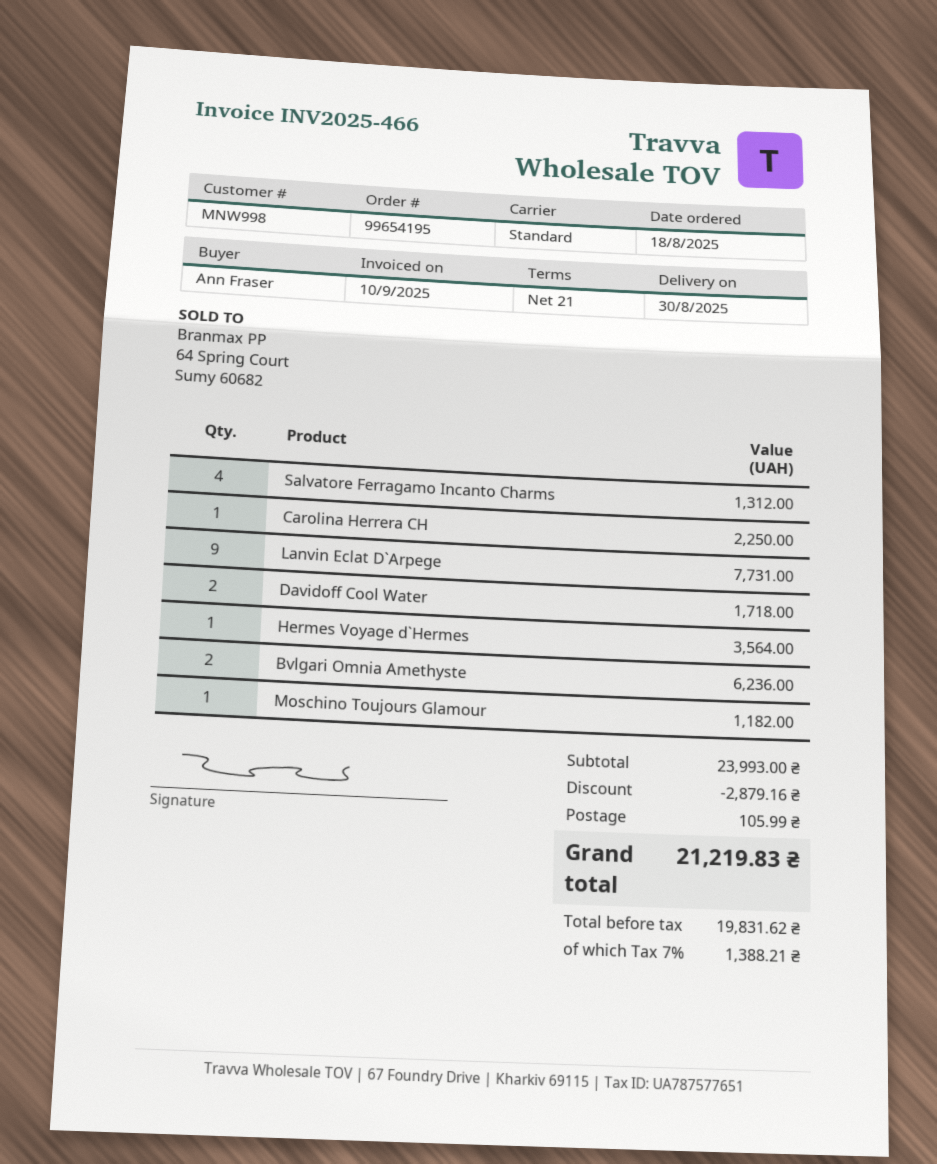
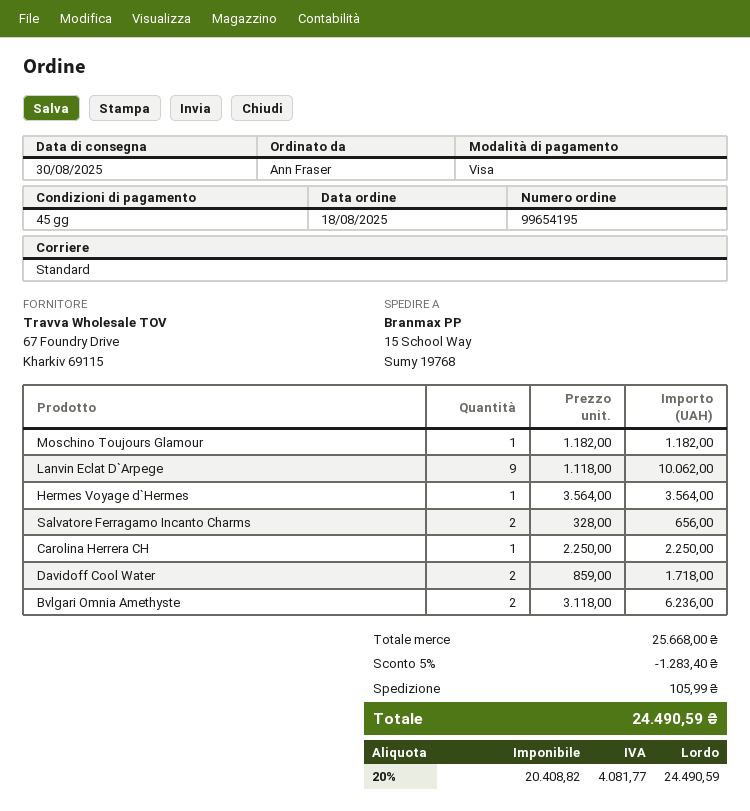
payment terms: 21 days -> 45 days
Salvatore Ferragamo Incanto Charms: 4 for 1312.00 -> 2 for 656.00
Lanvin Eclat D`Arpege: 9 for 7731.00 -> 9 for 10062.00
subtotal: 23993.00 -> 25668.00
discount: 2879.16 -> 1283.40
net: 19831.62 -> 20408.82
tax: 7% = 1388.21 -> 20% = 4081.77
total: 21219.83 -> 24490.59

